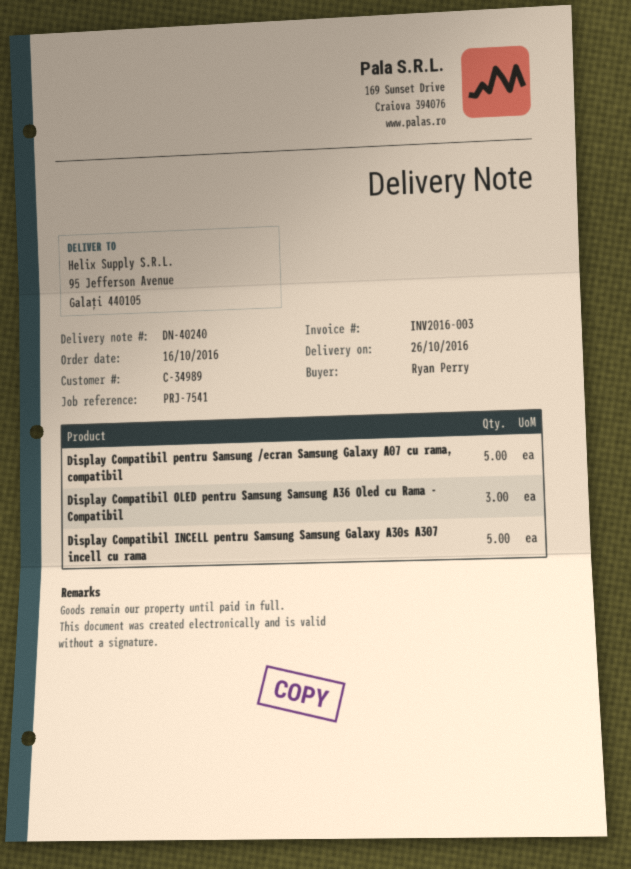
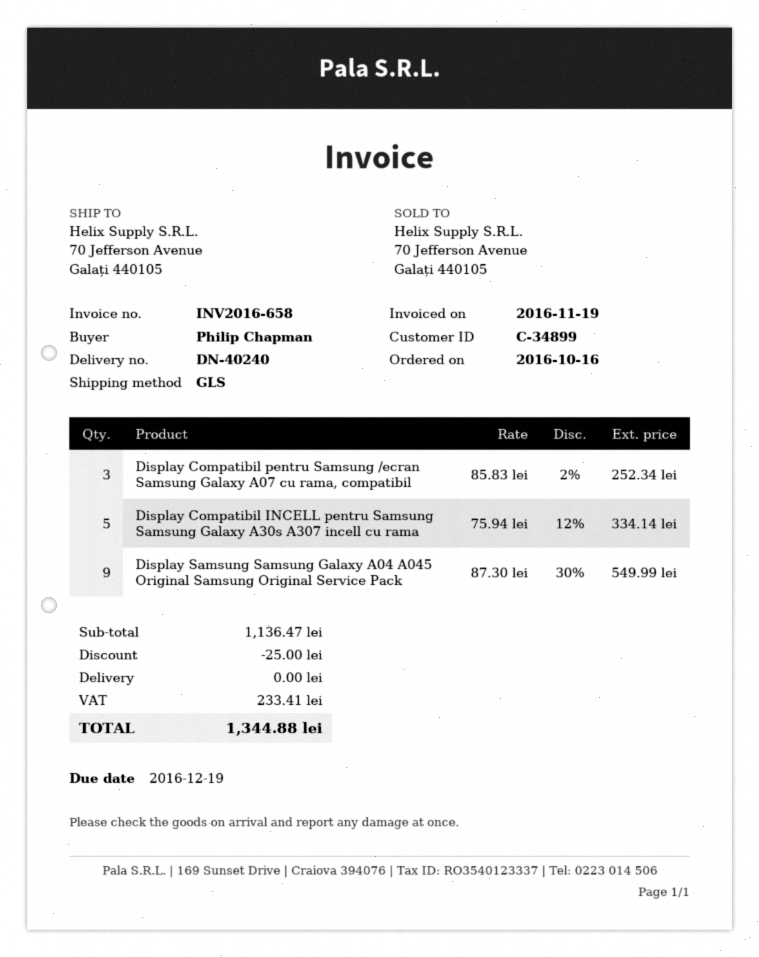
invoice number: INV2016-003 -> INV2016-658
customer number: C-34989 -> C-34899
ordered by: Ryan Perry -> Philip Chapman
ship to: 95 Jefferson Avenue, Galați 440105 -> 70 Jefferson Avenue, Galați 440105
Display Compatibil pentru Samsung /ecran Samsung Galaxy A07 cu rama, compatibil: 5 -> 3
Display Compatibil OLED pentru Samsung Samsung A36 Oled cu Rama - Compatibil: 3 -> none
Display Samsung Samsung Galaxy A04 A045 Original Samsung Original Service Pack: none -> 9

